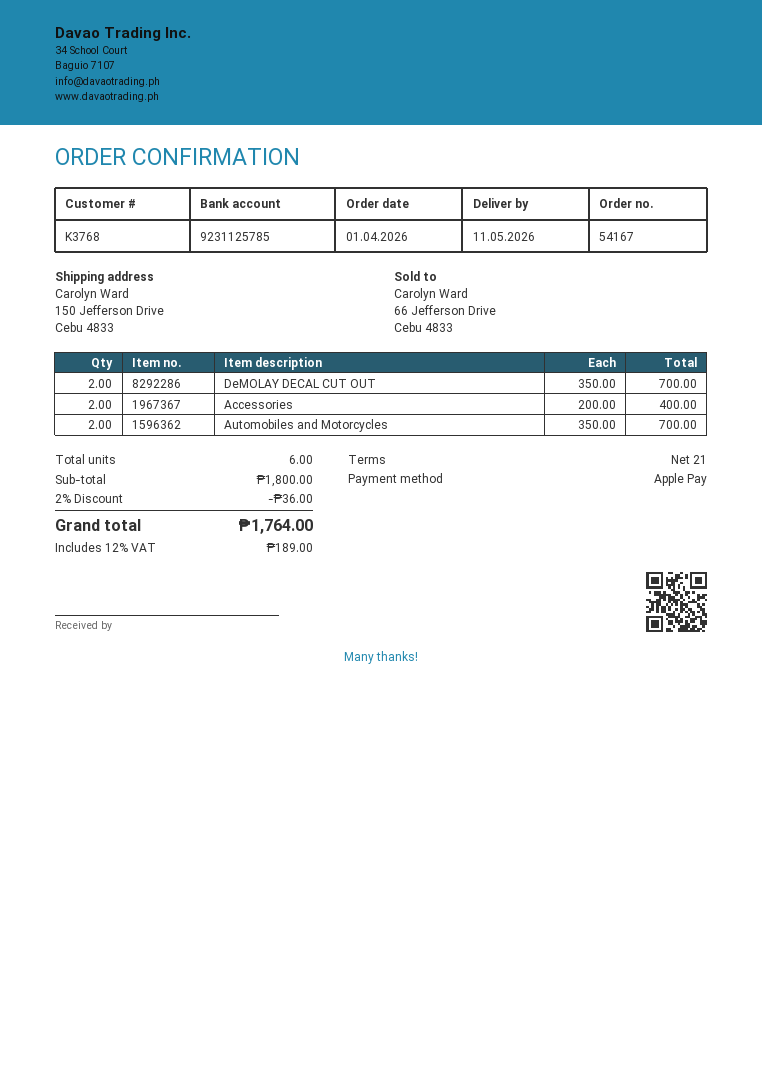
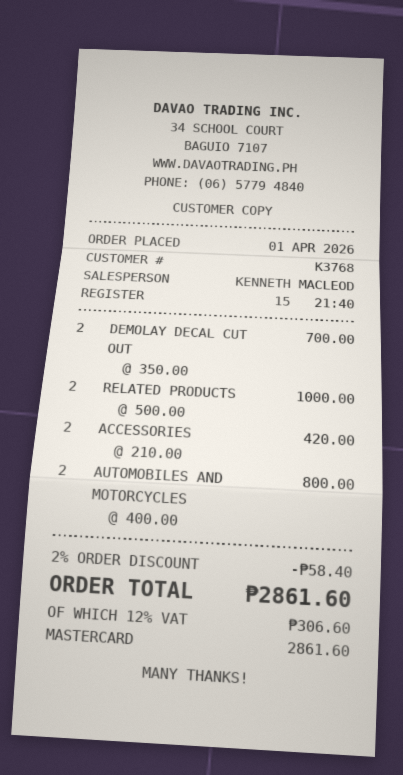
payment method: Apple Pay -> Mastercard
Accessories: 2 x 200.00 = 400.00 -> 2 x 210.00 = 420.00
Automobiles and Motorcycles: 2 x 350.00 = 700.00 -> 2 x 400.00 = 800.00
RELATED PRODUCTS: none -> 2 x 500.00 = 1000.00
discount: 2% = 36.00 -> 2% = 58.40
tax: 12% = 189.00 -> 12% = 306.60
total: 1764.00 -> 2861.60

